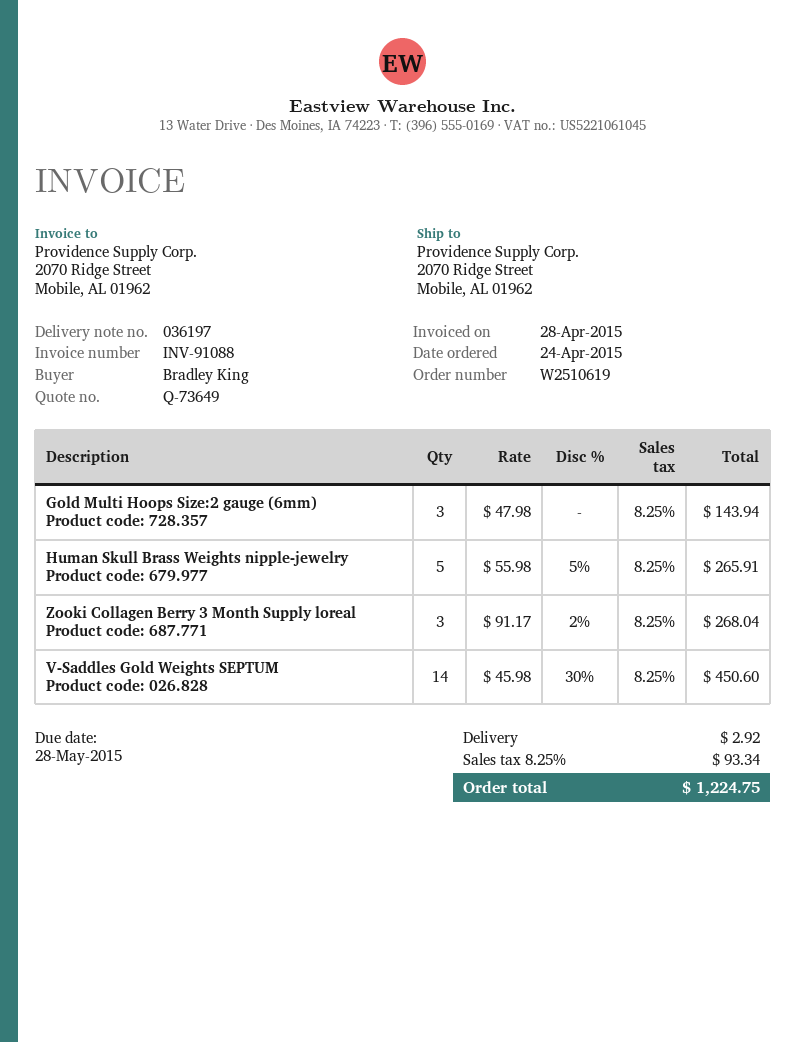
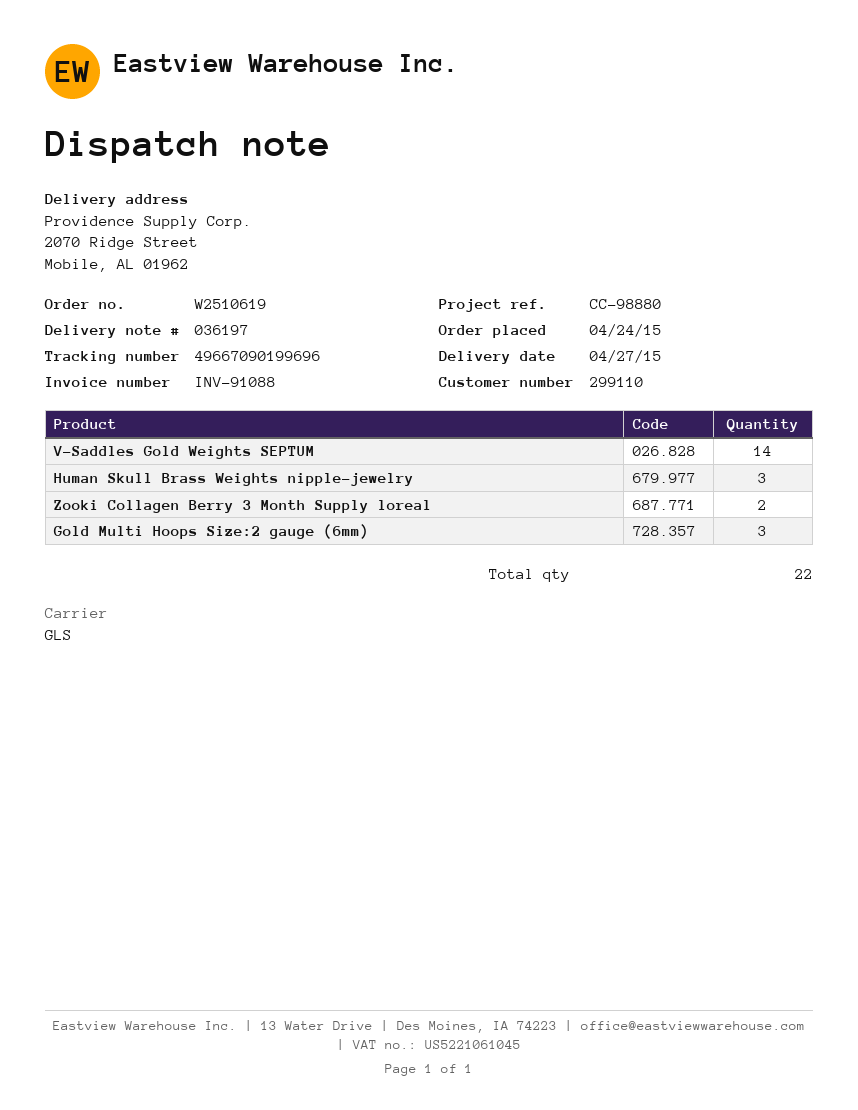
Human Skull Brass Weights nipple-jewelry: 5 -> 3
Zooki Collagen Berry 3 Month Supply loreal: 3 -> 2

